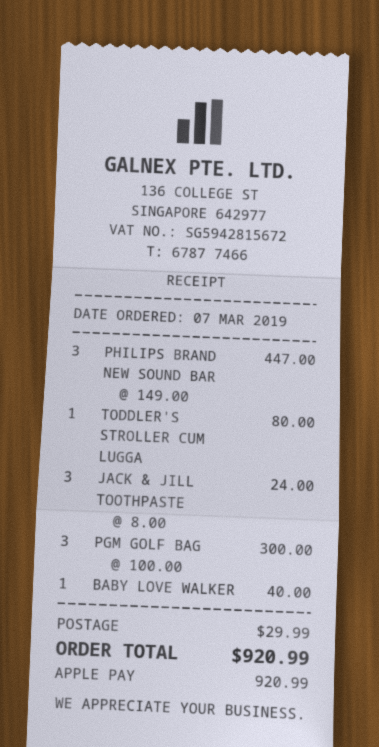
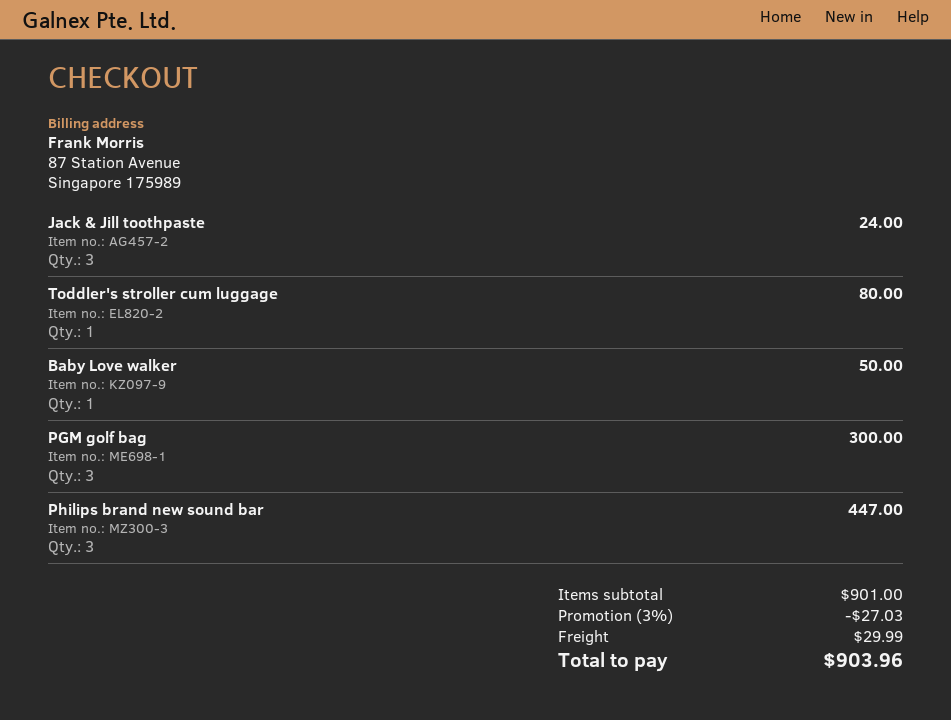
BABY LOVE WALKER: 1 for 40.00 -> 1 for 50.00
discount: none -> 3% = 27.03
total: 920.99 -> 903.96

